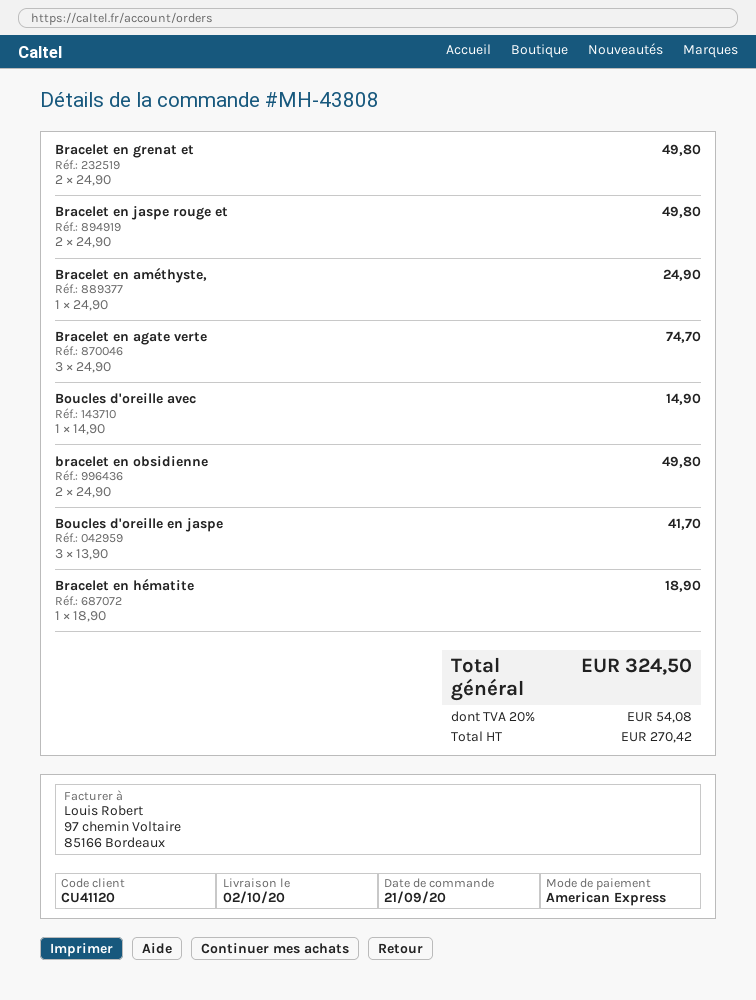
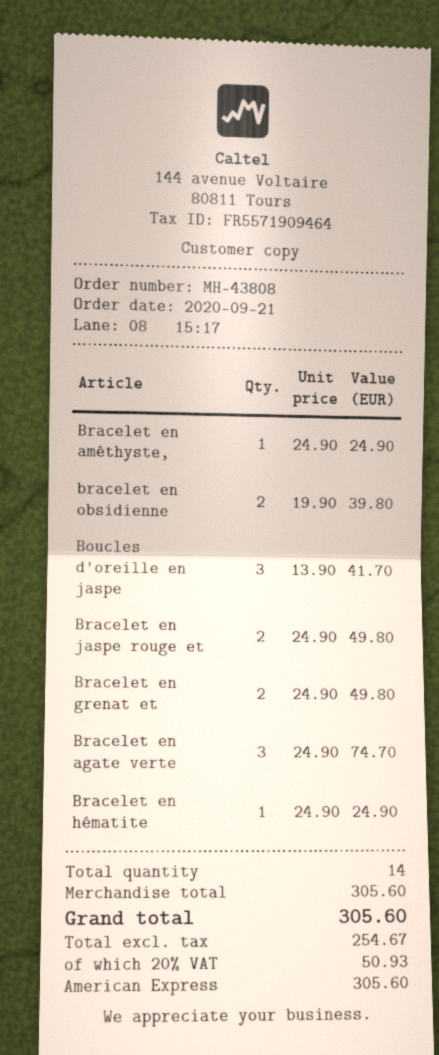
Boucles d'oreille avec: 1 x 14.90 = 14.90 -> none
bracelet en obsidienne: 2 x 24.90 = 49.80 -> 2 x 19.90 = 39.80
Bracelet en hématite: 1 x 18.90 = 18.90 -> 1 x 24.90 = 24.90
net: 270.42 -> 254.67
tax: 20% = 54.08 -> 20% = 50.93
total: 324.50 -> 305.60

